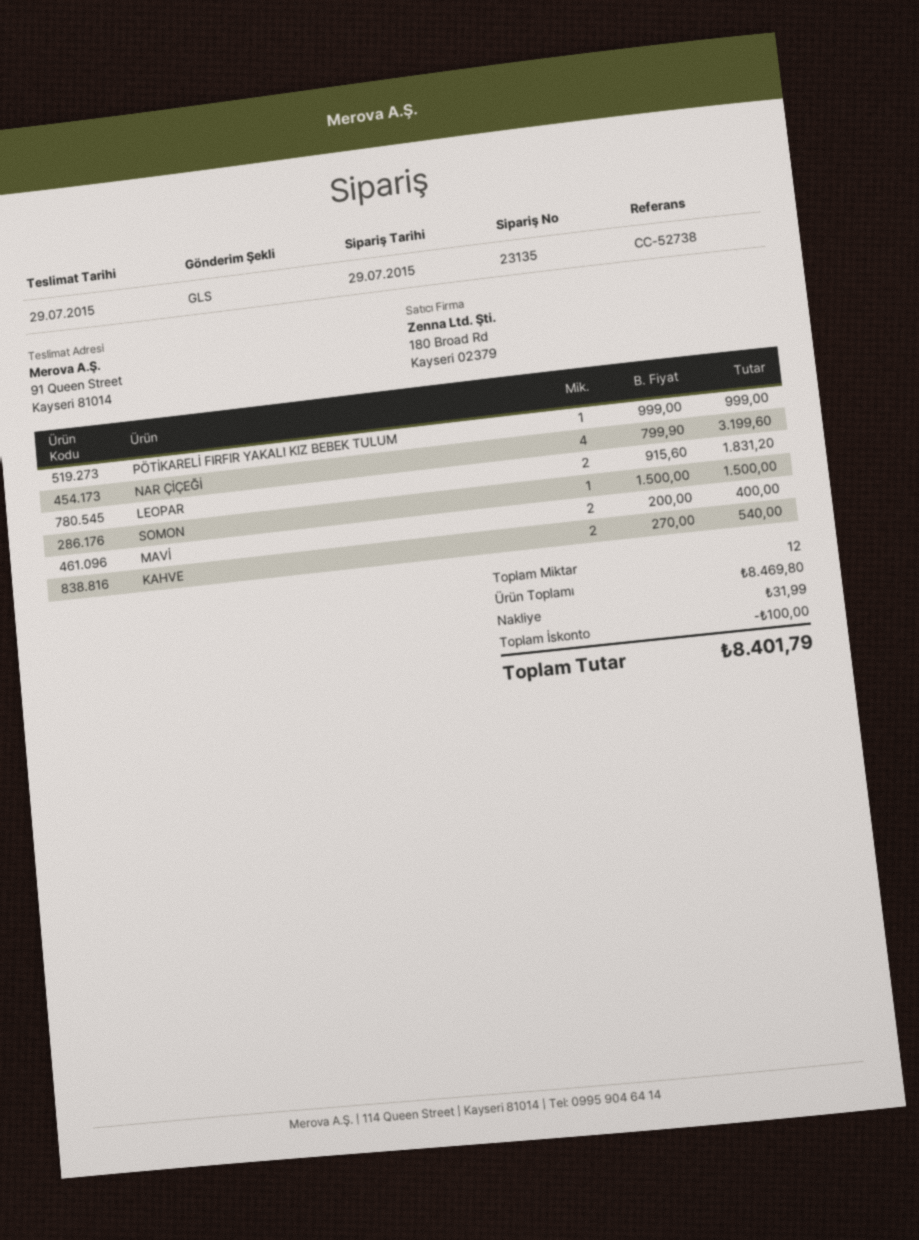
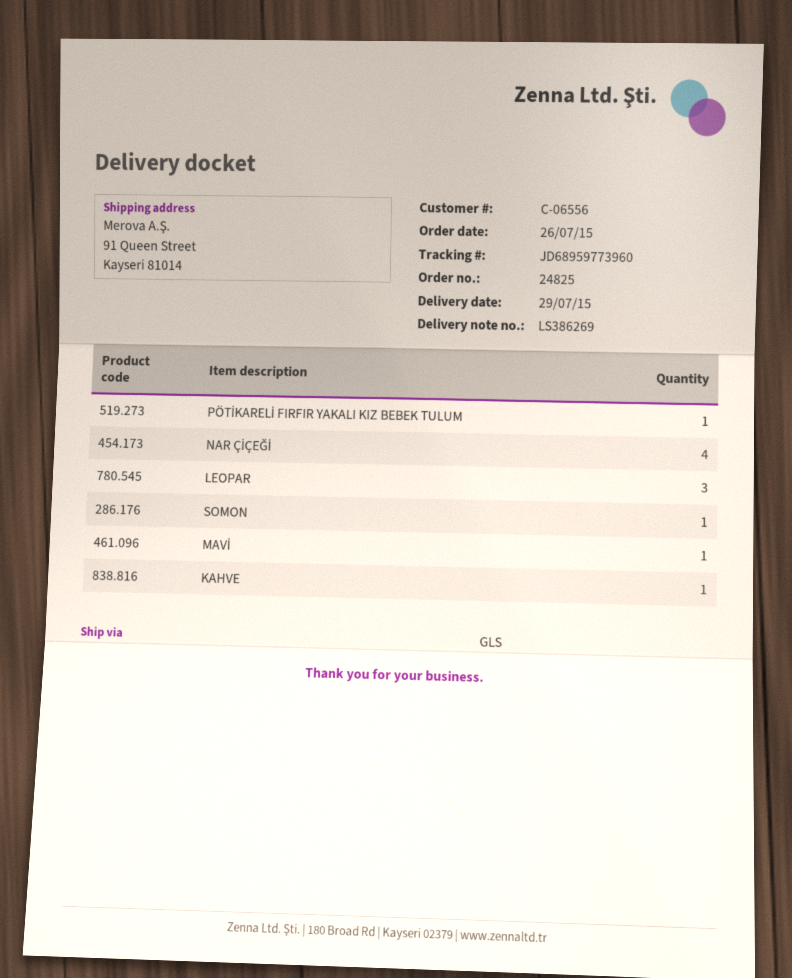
order number: 23135 -> 24825
order date: 2015-07-29 -> 2015-07-26
LEOPAR: 2 -> 3
MAVİ: 2 -> 1
KAHVE: 2 -> 1

